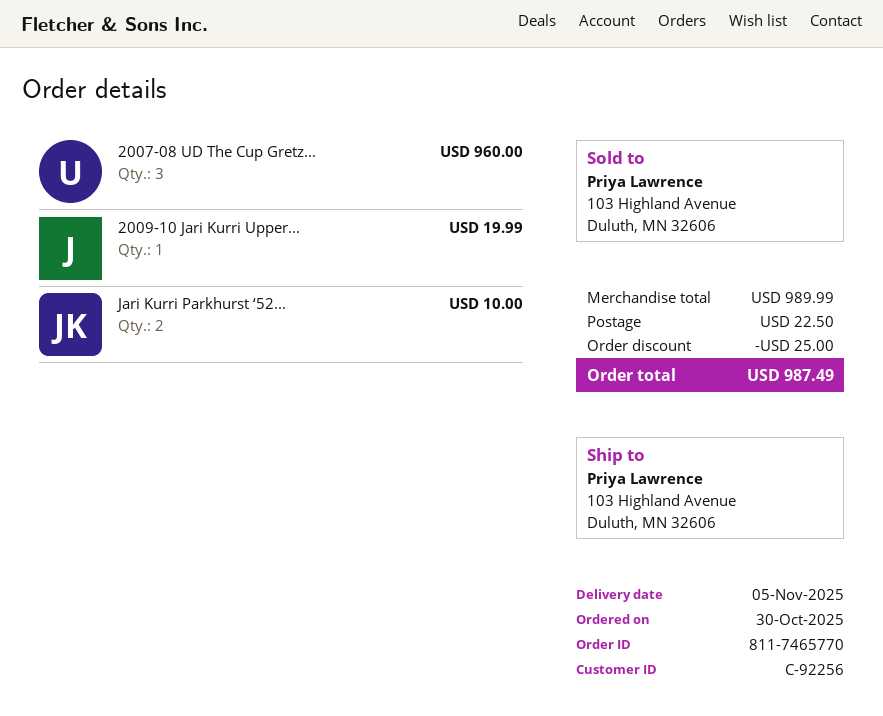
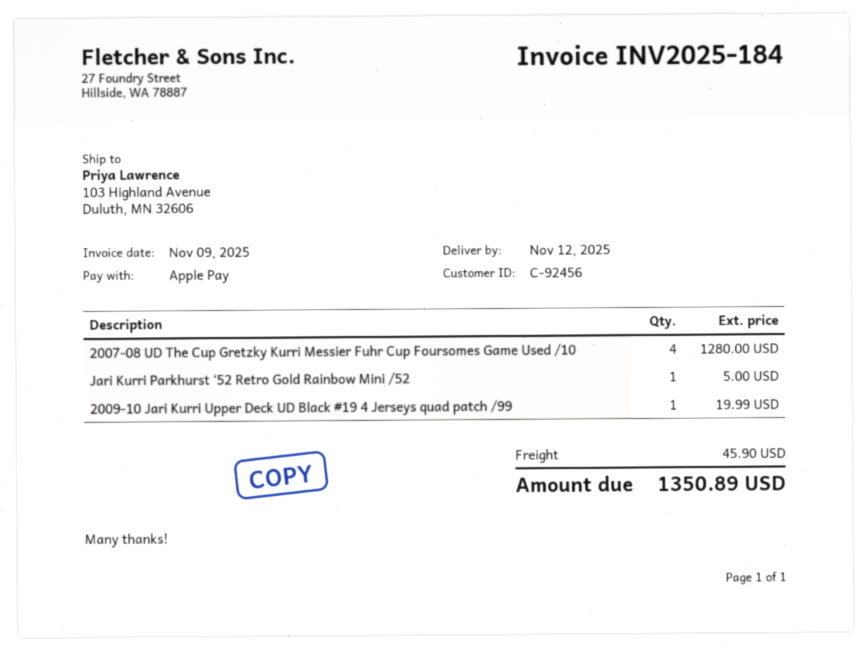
delivery date: 2025-11-05 -> 2025-11-12
customer number: C-92256 -> C-92456
2007-08 UD The Cup Gretz...: 3 for 960.00 -> 4 for 1280.00
Jari Kurri Parkhurst ‘52...: 2 for 10.00 -> 1 for 5.00
discount: 25.00 -> none
shipping: 22.50 -> 45.90
total: 987.49 -> 1350.89

